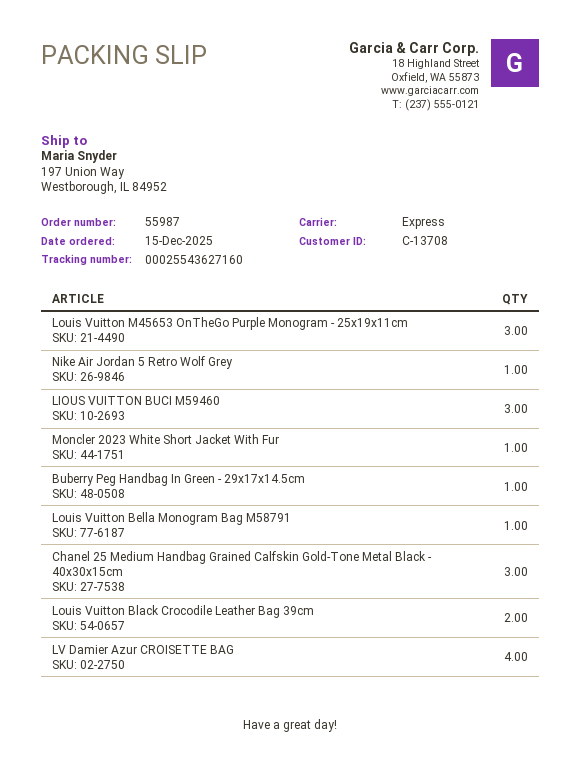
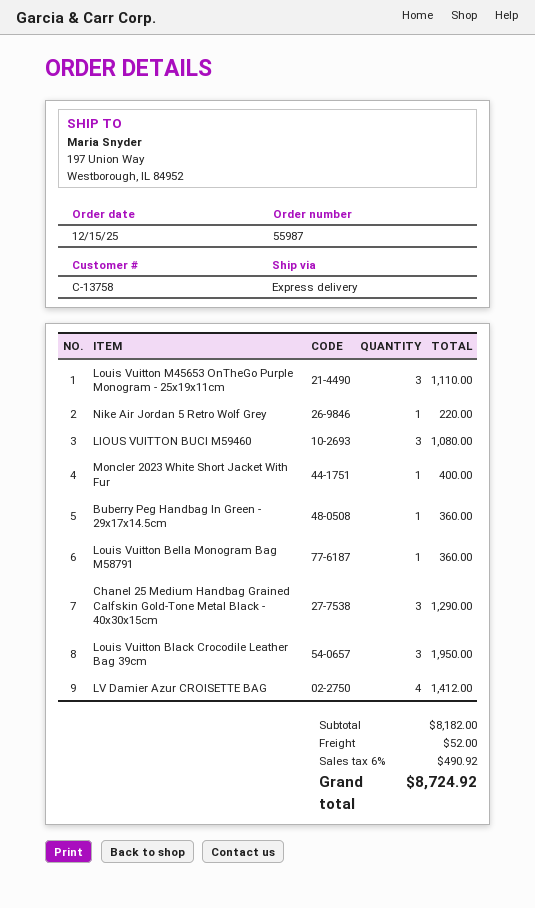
customer number: C-13708 -> C-13758
Louis Vuitton Black Crocodile Leather Bag 39cm: 2 -> 3

